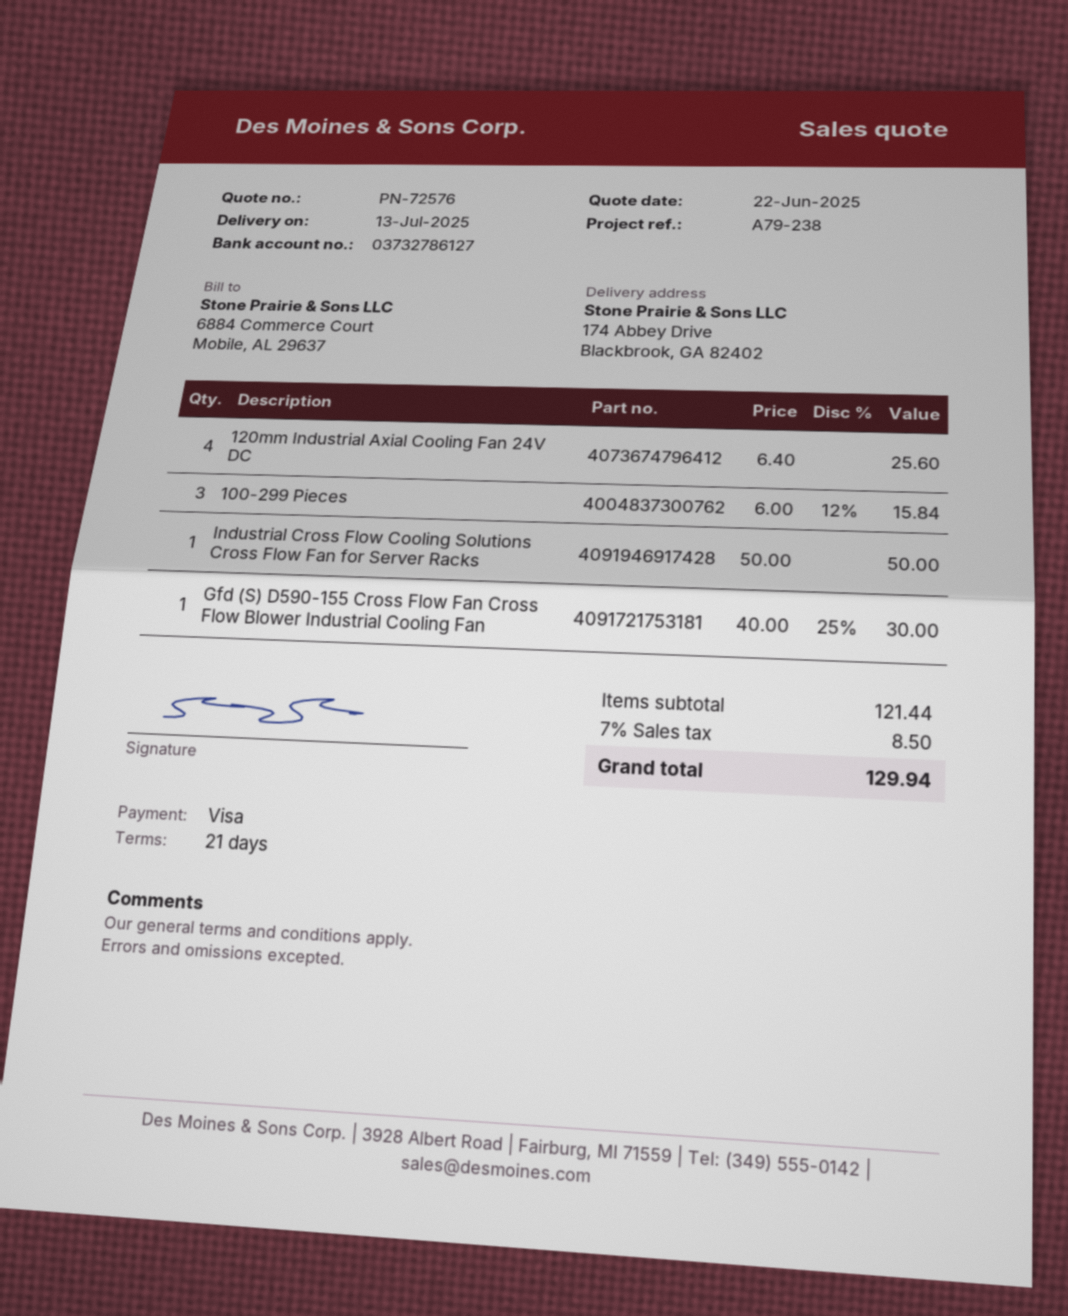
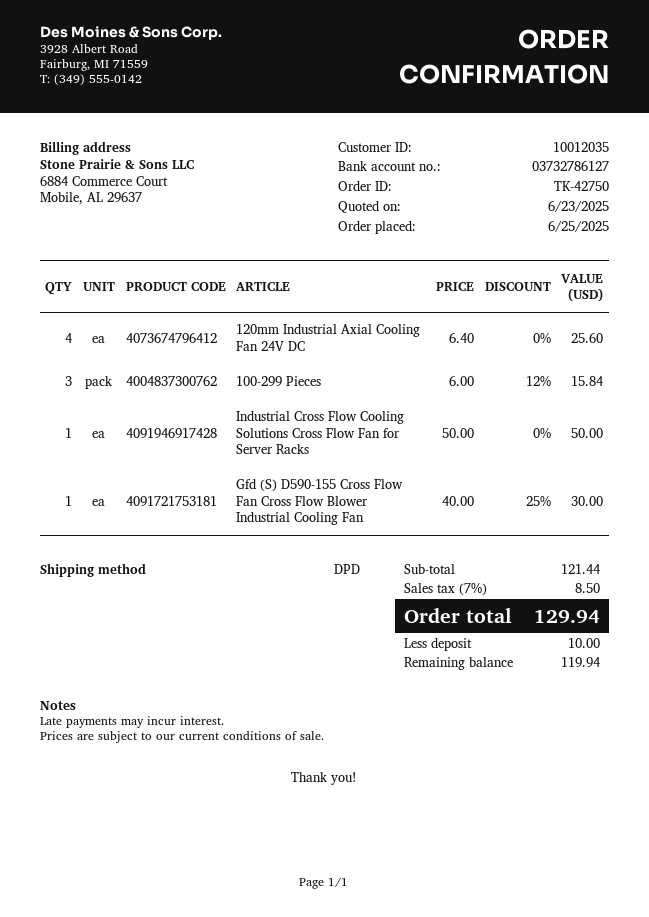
quote date: 2025-06-22 -> 2025-06-23

